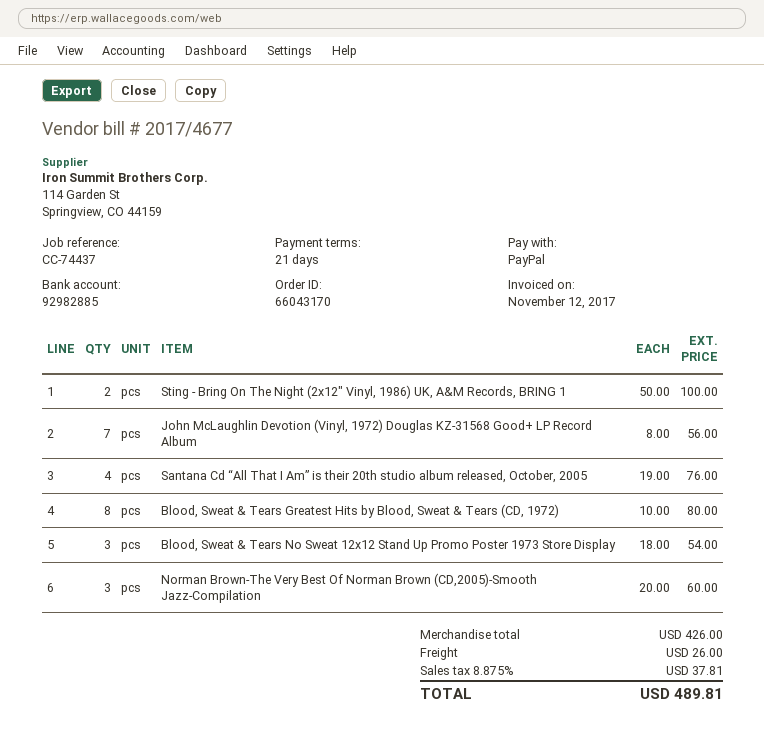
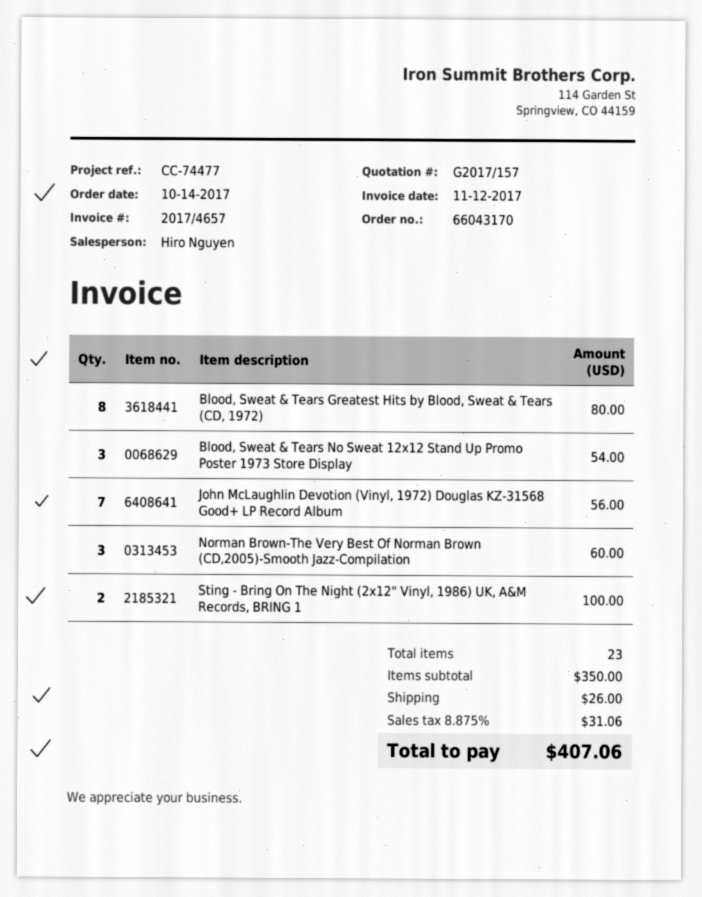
invoice number: 2017/4677 -> 2017/4657
reference: CC-74437 -> CC-74477
Santana Cd “All That I Am” is their 20th studio album released, October, 2005: 4 for 76.00 -> none
subtotal: 426.00 -> 350.00
tax: 8.875% = 37.81 -> 8.875% = 31.06
total: 489.81 -> 407.06

